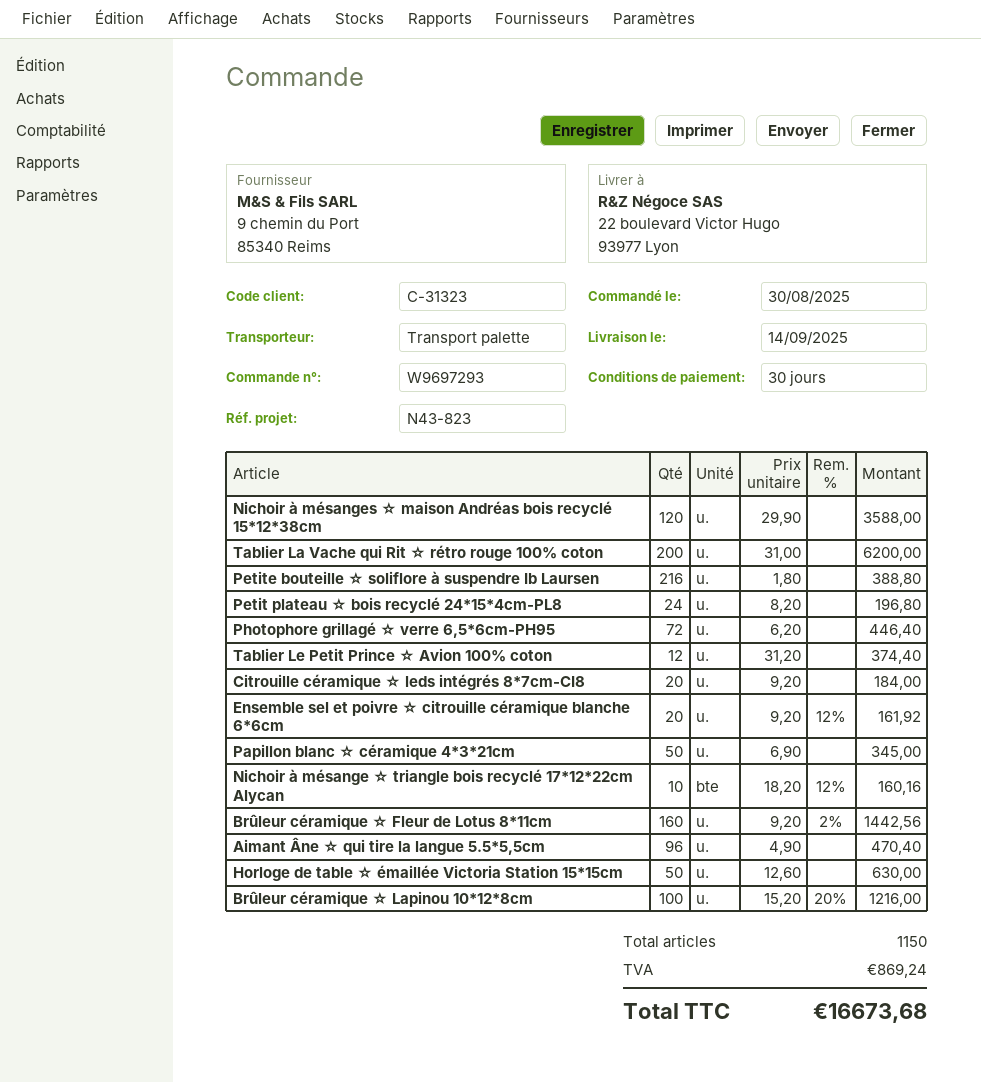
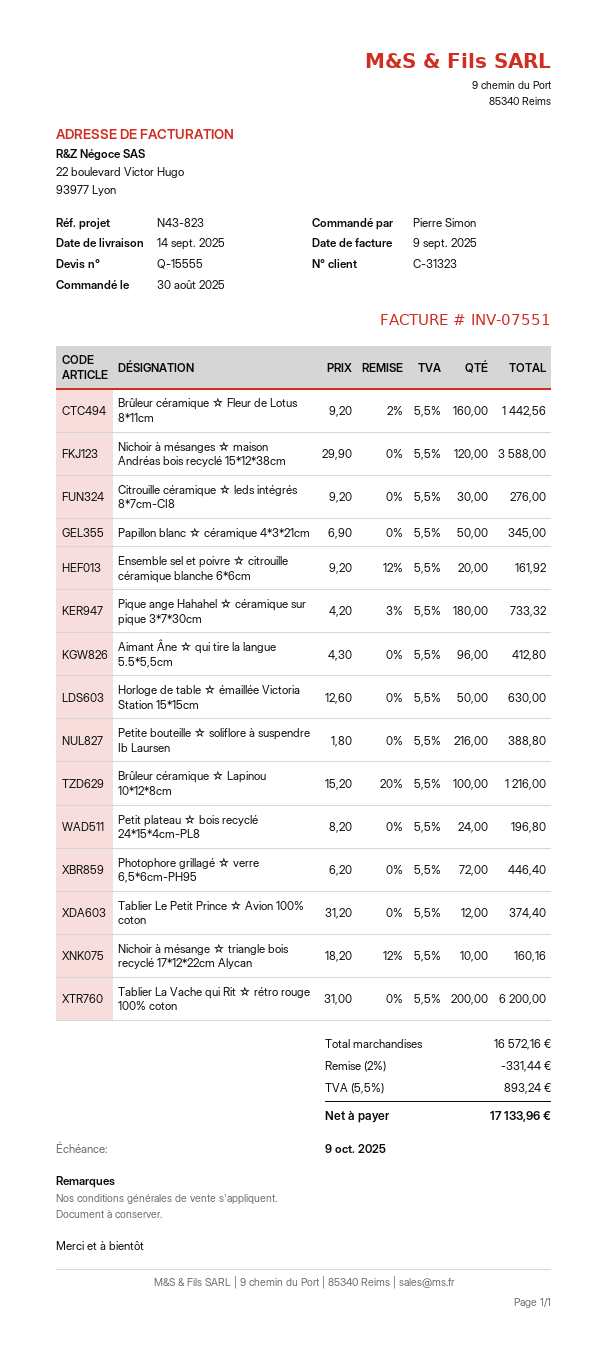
Citrouille céramique ☆ leds intégrés 8*7cm-CI8: 20 x 9.20 = 184.00 -> 30 x 9.20 = 276.00
Aimant Âne ☆ qui tire la langue 5.5*5,5cm: 96 x 4.90 = 470.40 -> 96 x 4.30 = 412.80
Pique ange Hahahel ☆ céramique sur pique 3*7*30cm: none -> 180 x 4.20 - 3% = 733.32
discount: none -> 2% = 331.44
tax: 869.24 -> 893.24
total: 16673.68 -> 17133.96

